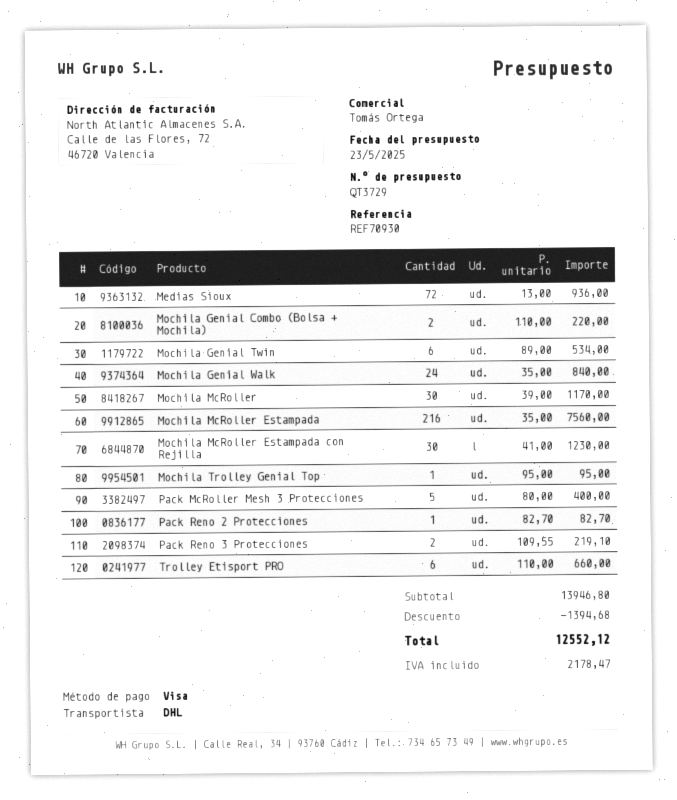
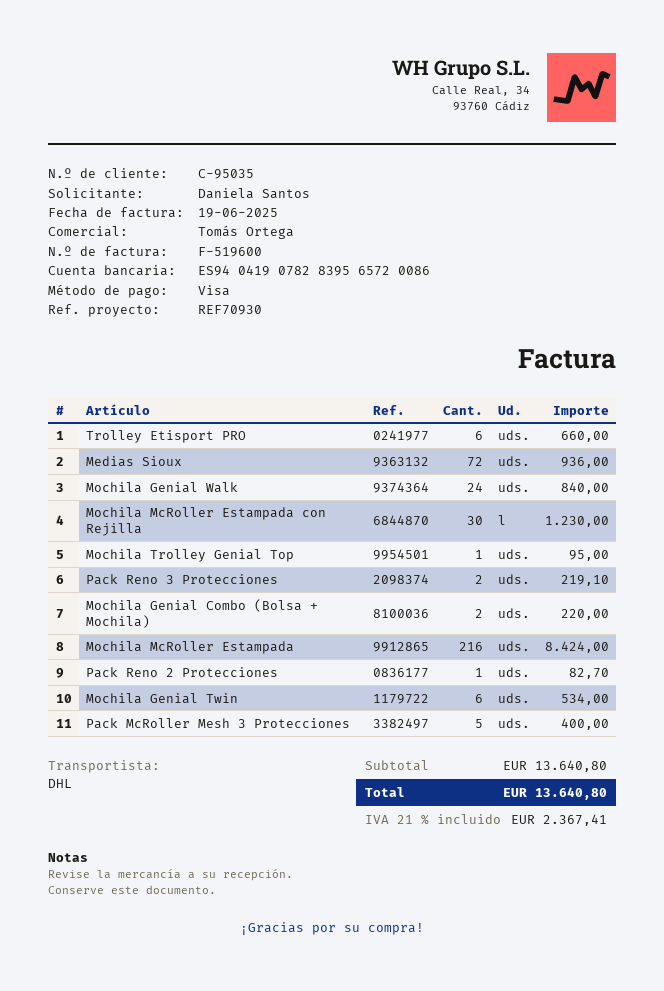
Mochila McRoller: 30 for 1170.00 -> none
Mochila McRoller Estampada: 216 for 7560.00 -> 216 for 8424.00
subtotal: 13946.80 -> 13640.80
discount: 1394.68 -> none
tax: 2178.47 -> 2367.41
total: 12552.12 -> 13640.80

